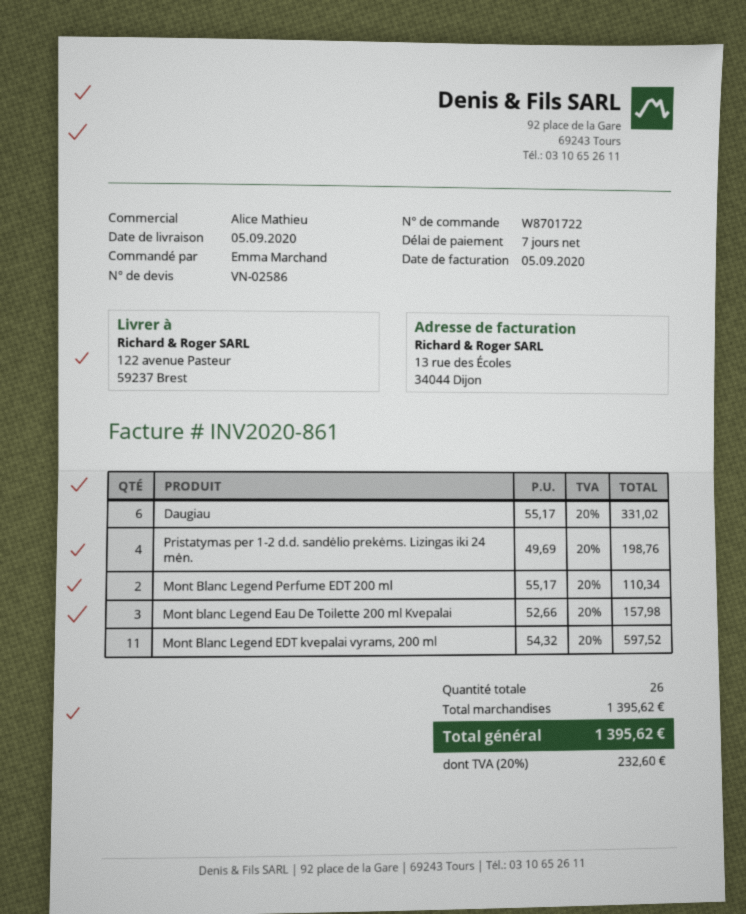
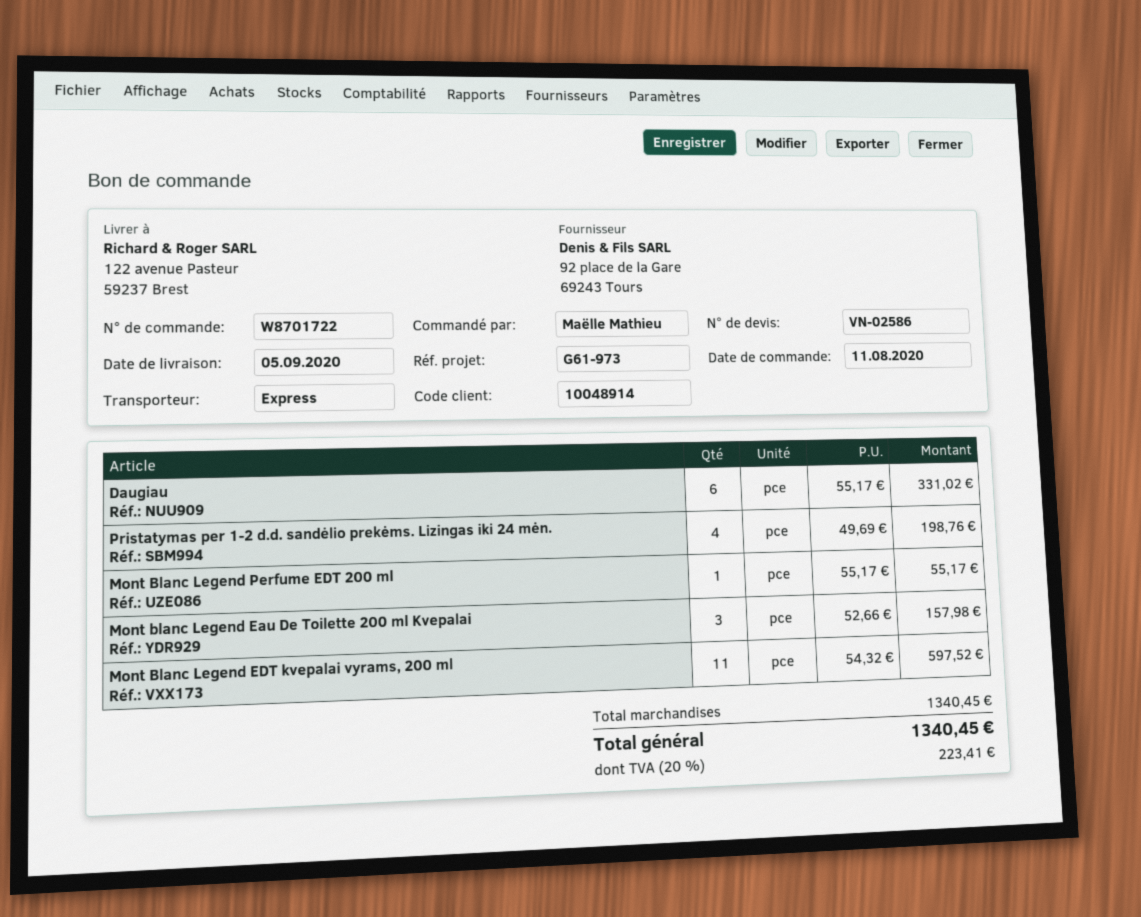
ordered by: Emma Marchand -> Maëlle Mathieu
Mont Blanc Legend Perfume EDT 200 ml: 2 x 55.17 = 110.34 -> 1 x 55.17 = 55.17
subtotal: 1395.62 -> 1340.45
tax: 20% = 232.60 -> 20% = 223.41
total: 1395.62 -> 1340.45

